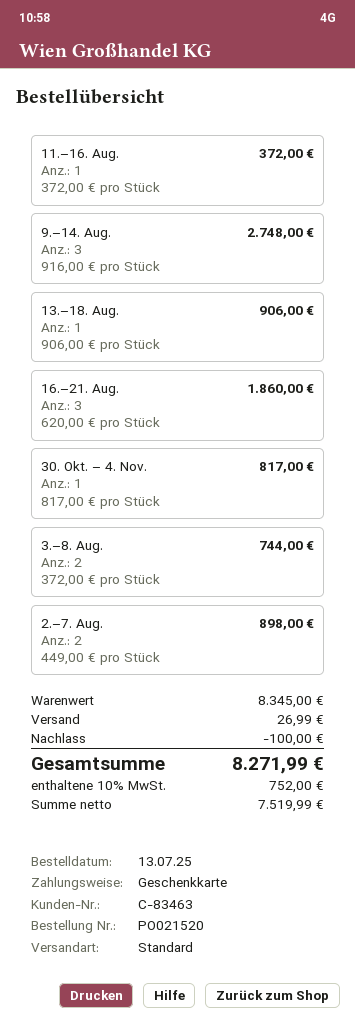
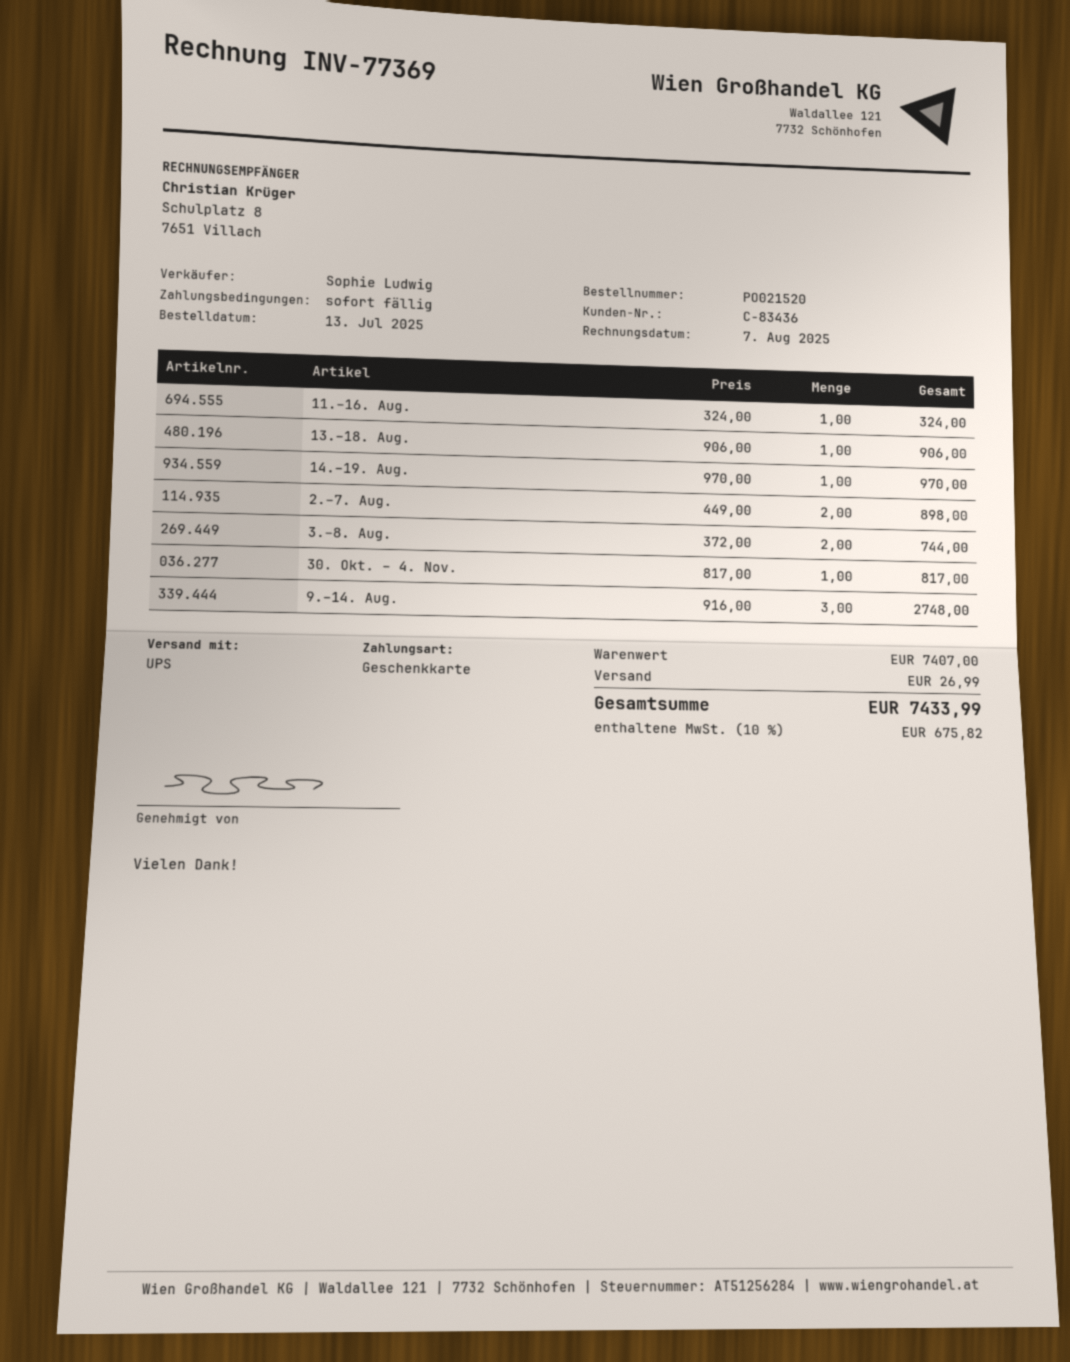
customer number: C-83463 -> C-83436
shipping method: standard -> UPS
11.–16. Aug.: 1 x 372.00 = 372.00 -> 1 x 324.00 = 324.00
16.–21. Aug.: 3 x 620.00 = 1860.00 -> none
14.–19. Aug.: none -> 1 x 970.00 = 970.00
subtotal: 8345.00 -> 7407.00
discount: 100.00 -> none
tax: 10% = 752.00 -> 10% = 675.82
total: 8271.99 -> 7433.99

